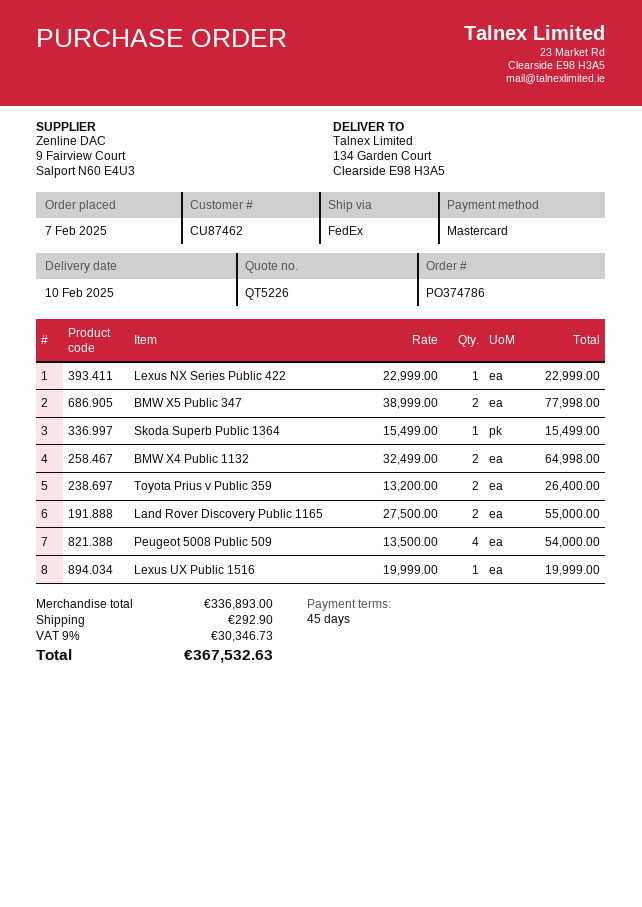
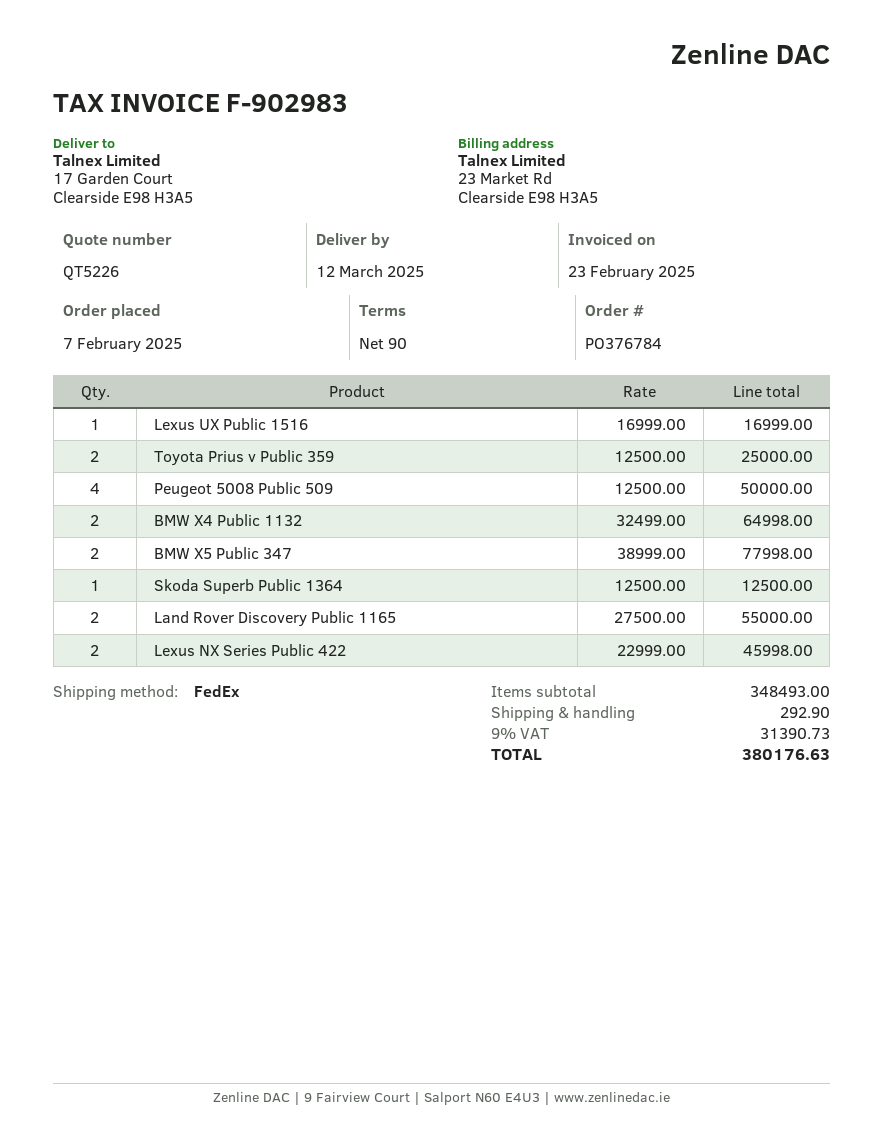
order number: PO374786 -> PO376784
delivery date: 2025-02-10 -> 2025-03-12
payment terms: 45 days -> 90 days
ship to: 134 Garden Court, Clearside E98 H3A5 -> 17 Garden Court, Clearside E98 H3A5
Lexus NX Series Public 422: 1 x 22999.00 = 22999.00 -> 2 x 22999.00 = 45998.00
Skoda Superb Public 1364: 1 x 15499.00 = 15499.00 -> 1 x 12500.00 = 12500.00
Toyota Prius v Public 359: 2 x 13200.00 = 26400.00 -> 2 x 12500.00 = 25000.00
Peugeot 5008 Public 509: 4 x 13500.00 = 54000.00 -> 4 x 12500.00 = 50000.00
Lexus UX Public 1516: 1 x 19999.00 = 19999.00 -> 1 x 16999.00 = 16999.00
subtotal: 336893.00 -> 348493.00
tax: 9% = 30346.73 -> 9% = 31390.73
total: 367532.63 -> 380176.63

